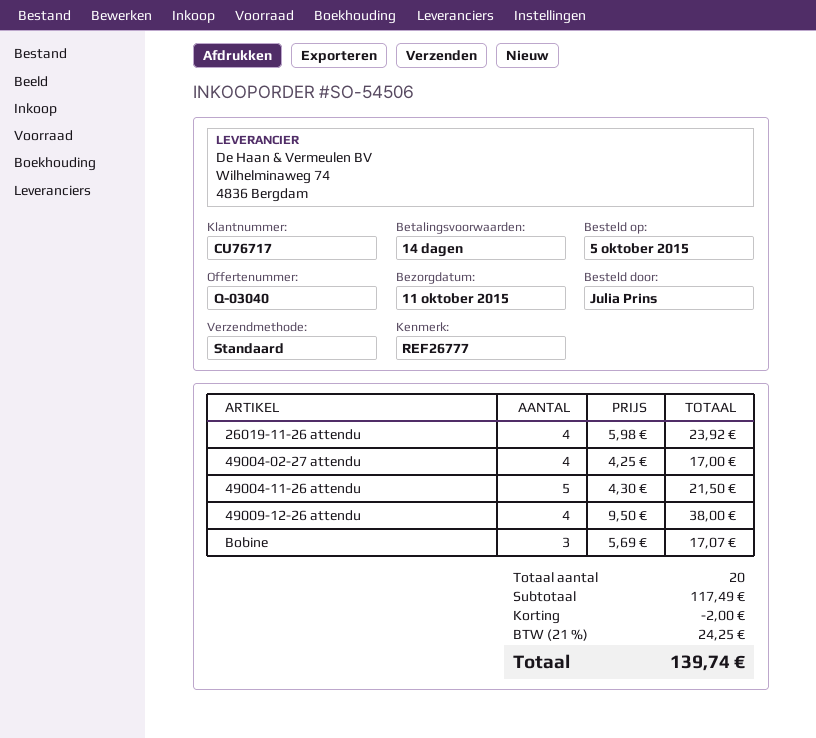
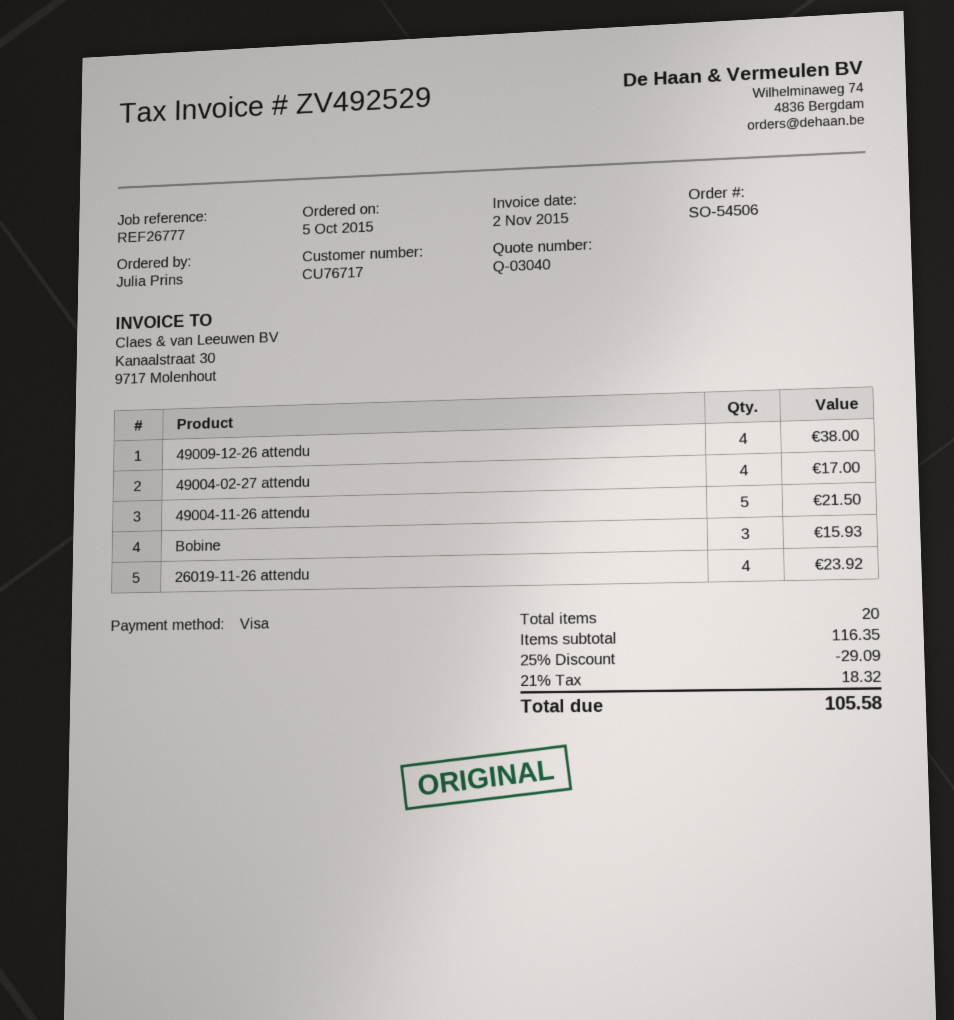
Bobine: 3 for 17.07 -> 3 for 15.93
subtotal: 117.49 -> 116.35
discount: 2.00 -> 29.09
tax: 21% = 24.25 -> 21% = 18.32
total: 139.74 -> 105.58

